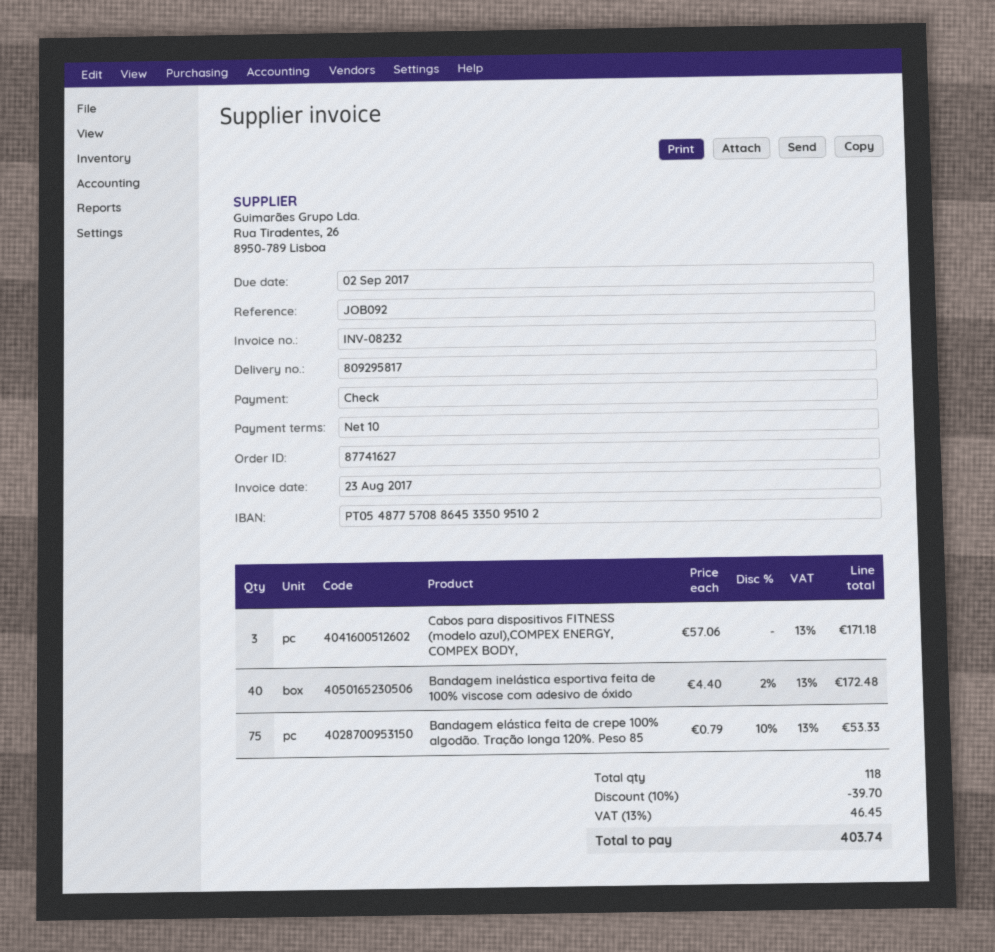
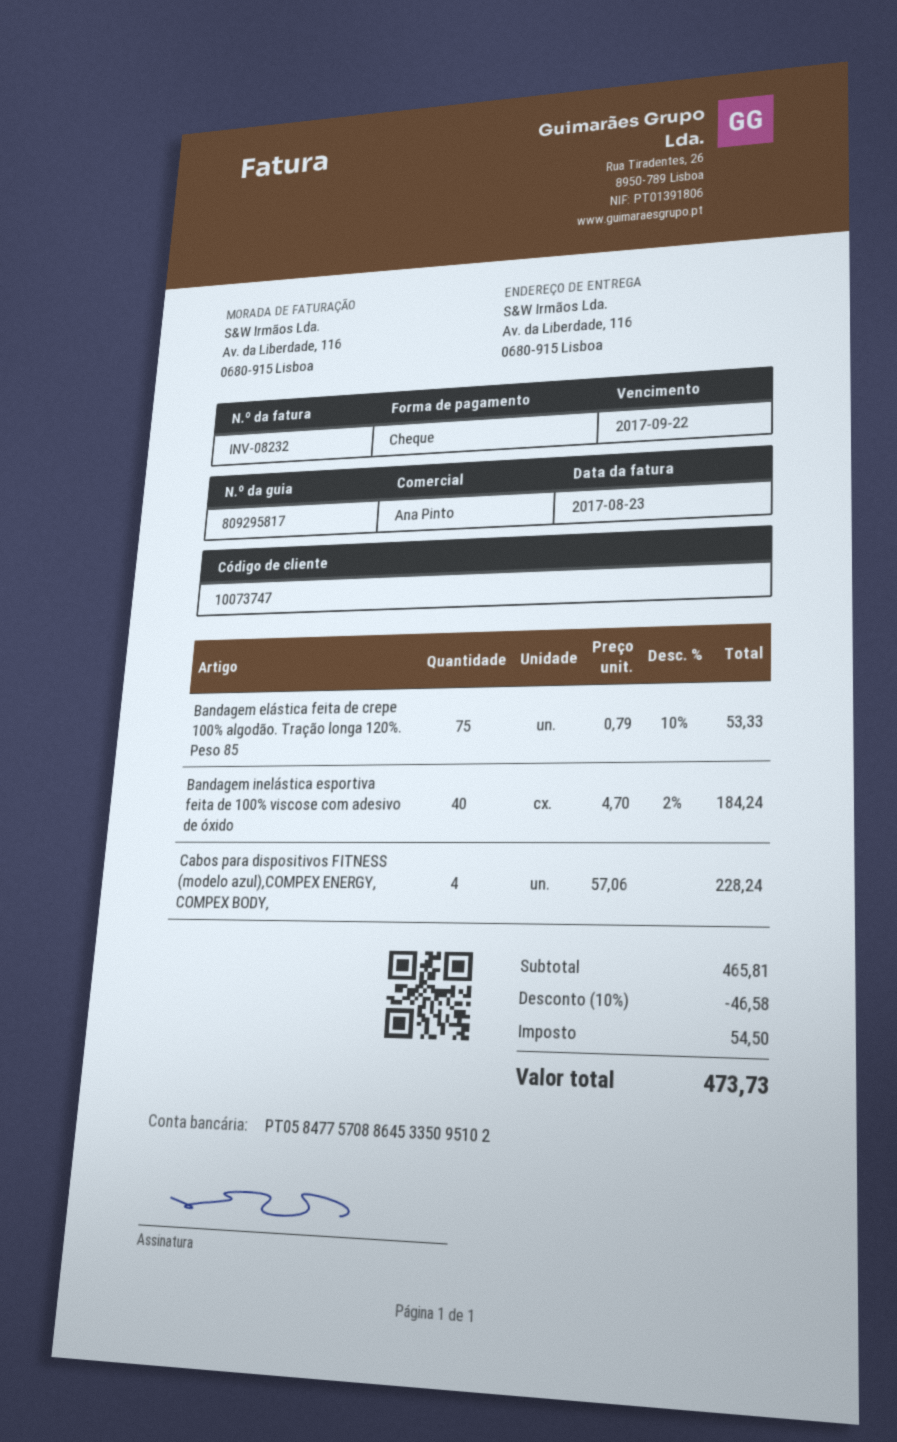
due date: 2017-09-02 -> 2017-09-22
bank account: PT05487757088645335095102 -> PT05847757088645335095102
Cabos para dispositivos FITNESS (modelo azul),COMPEX ENERGY, COMPEX BODY,: 3 x 57.06 = 171.18 -> 4 x 57.06 = 228.24
Bandagem inelástica esportiva feita de 100% viscose com adesivo de óxido: 40 x 4.40 - 2% = 172.48 -> 40 x 4.70 - 2% = 184.24
discount: 10% = 39.70 -> 10% = 46.58
tax: 46.45 -> 54.50
total: 403.74 -> 473.73

